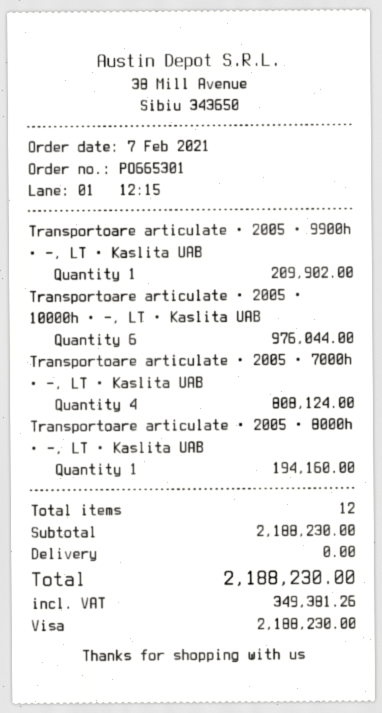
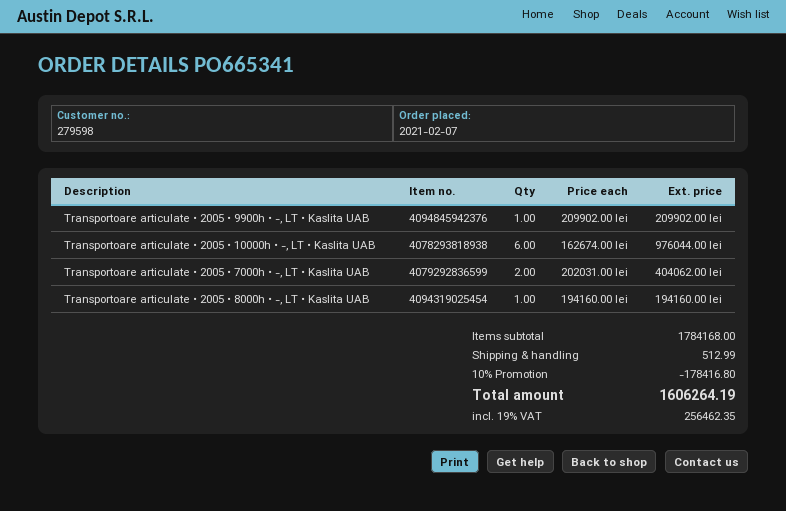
order number: PO665301 -> PO665341
Transportoare articulate • 2005 • 7000h • -, LT • Kaslita UAB: 4 for 808124.00 -> 2 for 404062.00
subtotal: 2188230.00 -> 1784168.00
discount: none -> 10% = 178416.80
shipping: 0.00 -> 512.99
tax: 349381.26 -> 256462.35
total: 2188230.00 -> 1606264.19

